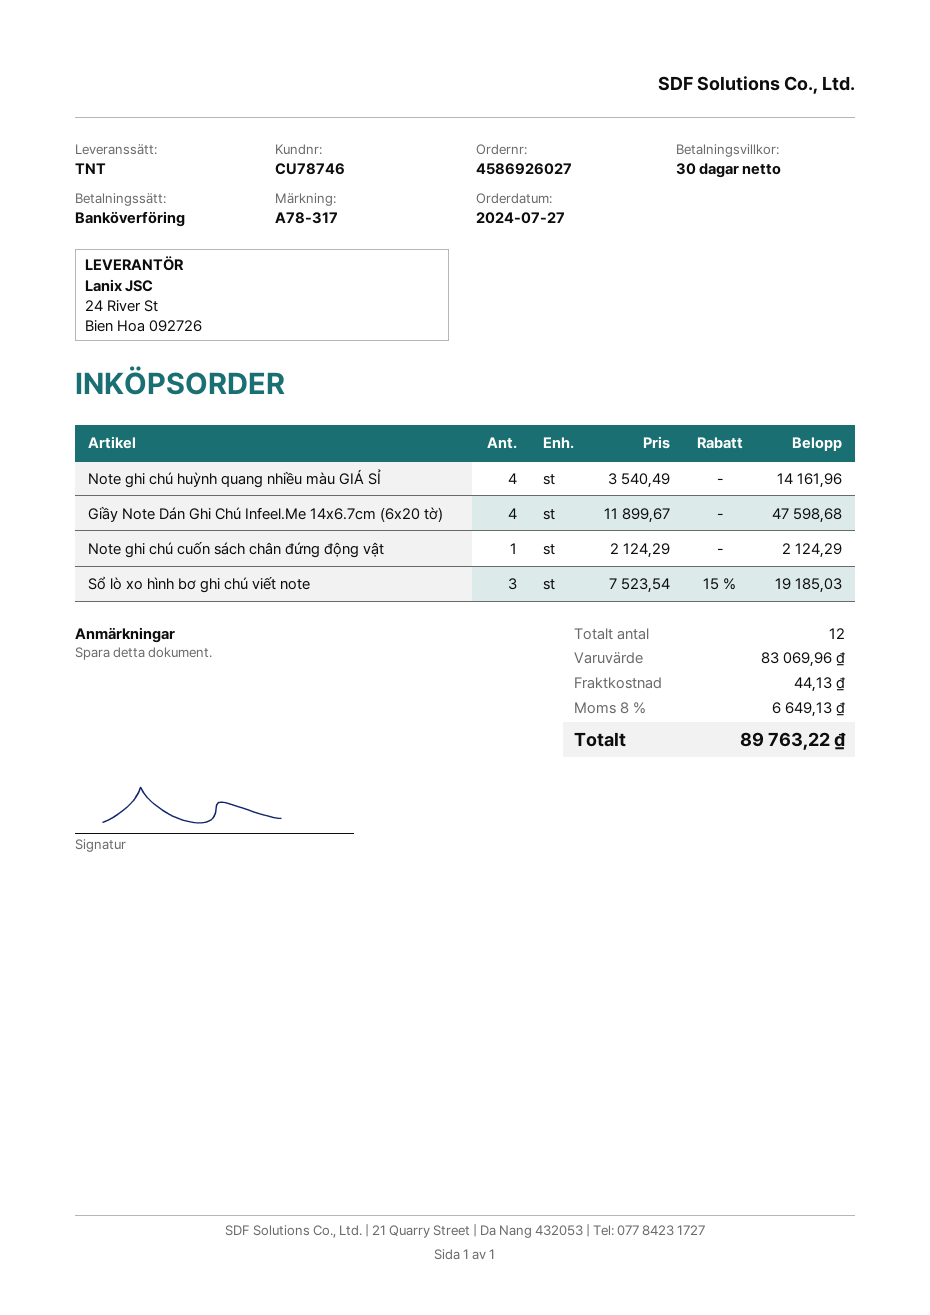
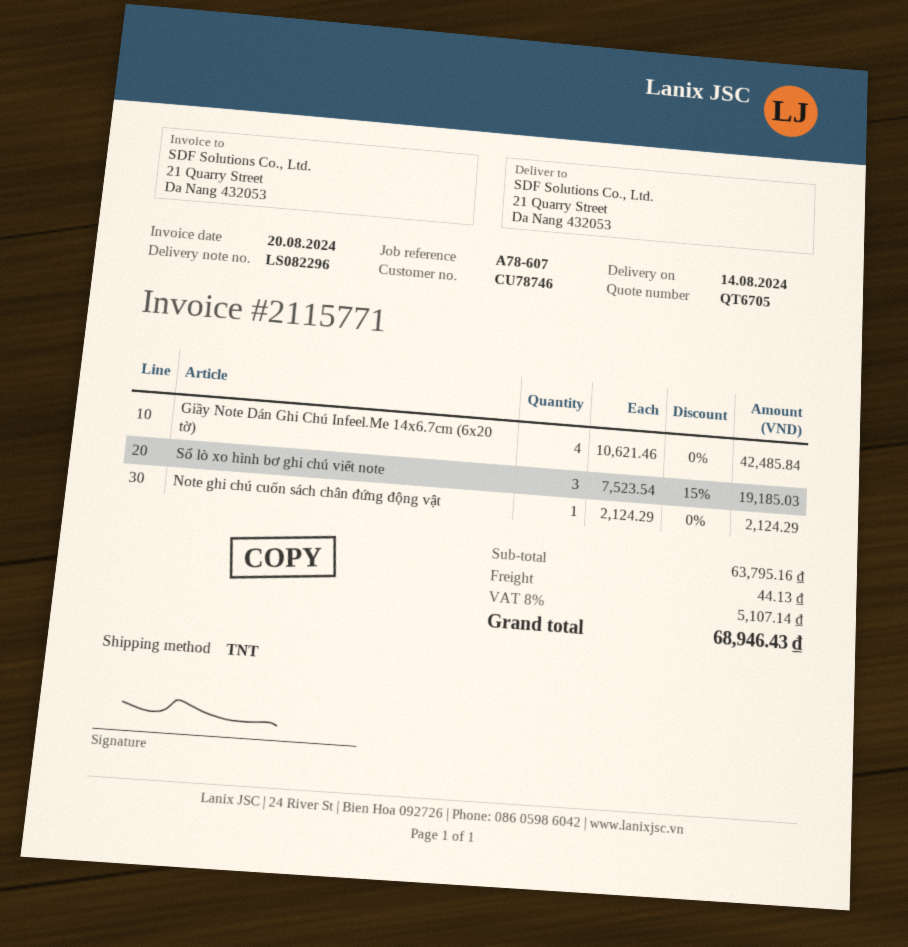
reference: A78-317 -> A78-607
Note ghi chú huỳnh quang nhiều màu GIÁ SỈ: 4 x 3540.49 = 14161.96 -> none
Giầy Note Dán Ghi Chú Infeel.Me 14x6.7cm (6x20 tờ): 4 x 11899.67 = 47598.68 -> 4 x 10621.46 = 42485.84
subtotal: 83069.96 -> 63795.16
tax: 8% = 6649.13 -> 8% = 5107.14
total: 89763.22 -> 68946.43

